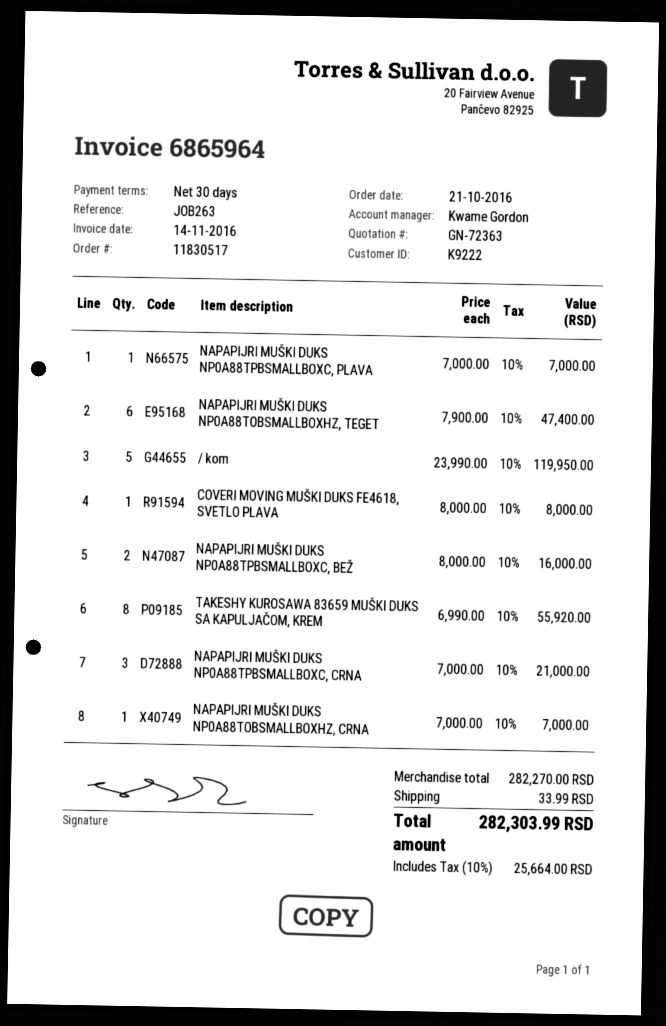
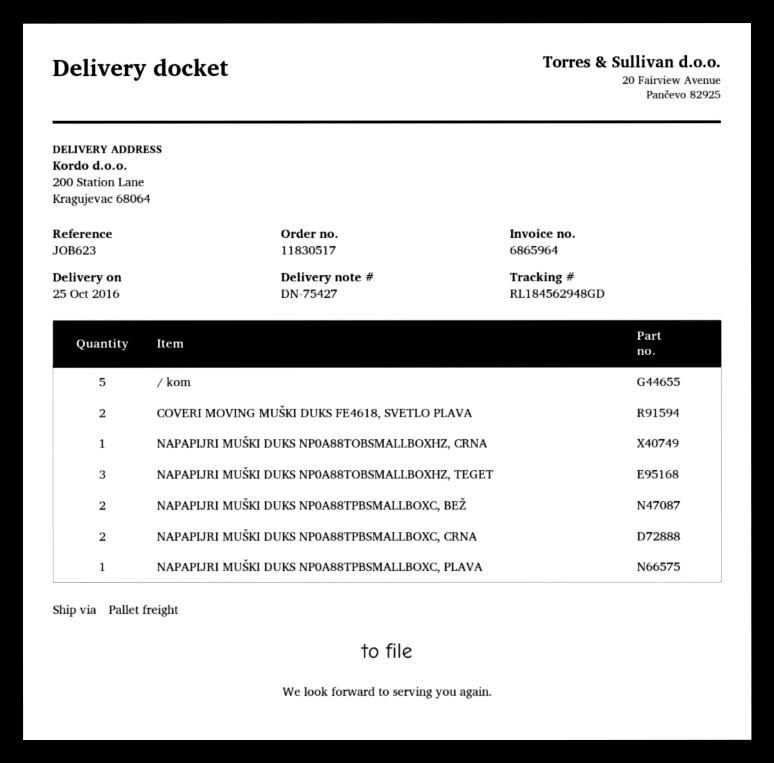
reference: JOB263 -> JOB623
NAPAPIJRI MUŠKI DUKS NP0A88TOBSMALLBOXHZ, TEGET: 6 -> 3
COVERI MOVING MUŠKI DUKS FE4618, SVETLO PLAVA: 1 -> 2
TAKESHY KUROSAWA 83659 MUŠKI DUKS SA KAPULJAČOM, KREM: 8 -> none
NAPAPIJRI MUŠKI DUKS NP0A88TPBSMALLBOXC, CRNA: 3 -> 2

